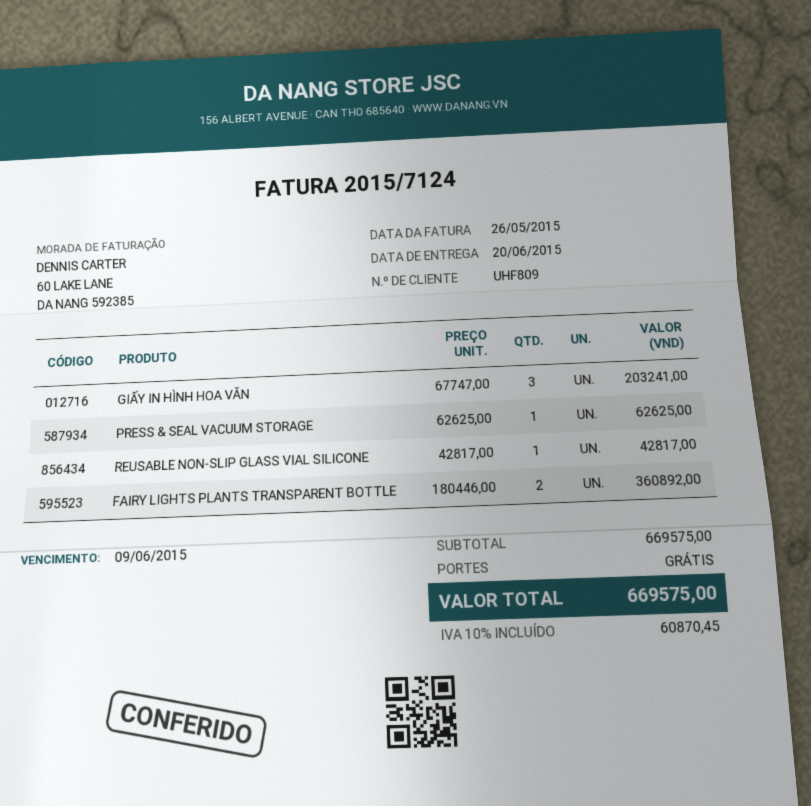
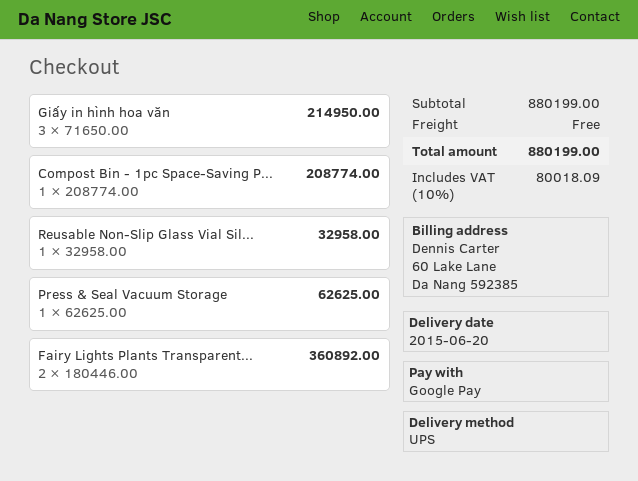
GIẤY IN HÌNH HOA VĂN: 3 x 67747.00 = 203241.00 -> 3 x 71650.00 = 214950.00
REUSABLE NON-SLIP GLASS VIAL SILICONE: 1 x 42817.00 = 42817.00 -> 1 x 32958.00 = 32958.00
Compost Bin - 1pc Space-Saving P...: none -> 1 x 208774.00 = 208774.00
subtotal: 669575.00 -> 880199.00
tax: 10% = 60870.45 -> 10% = 80018.09
total: 669575.00 -> 880199.00

